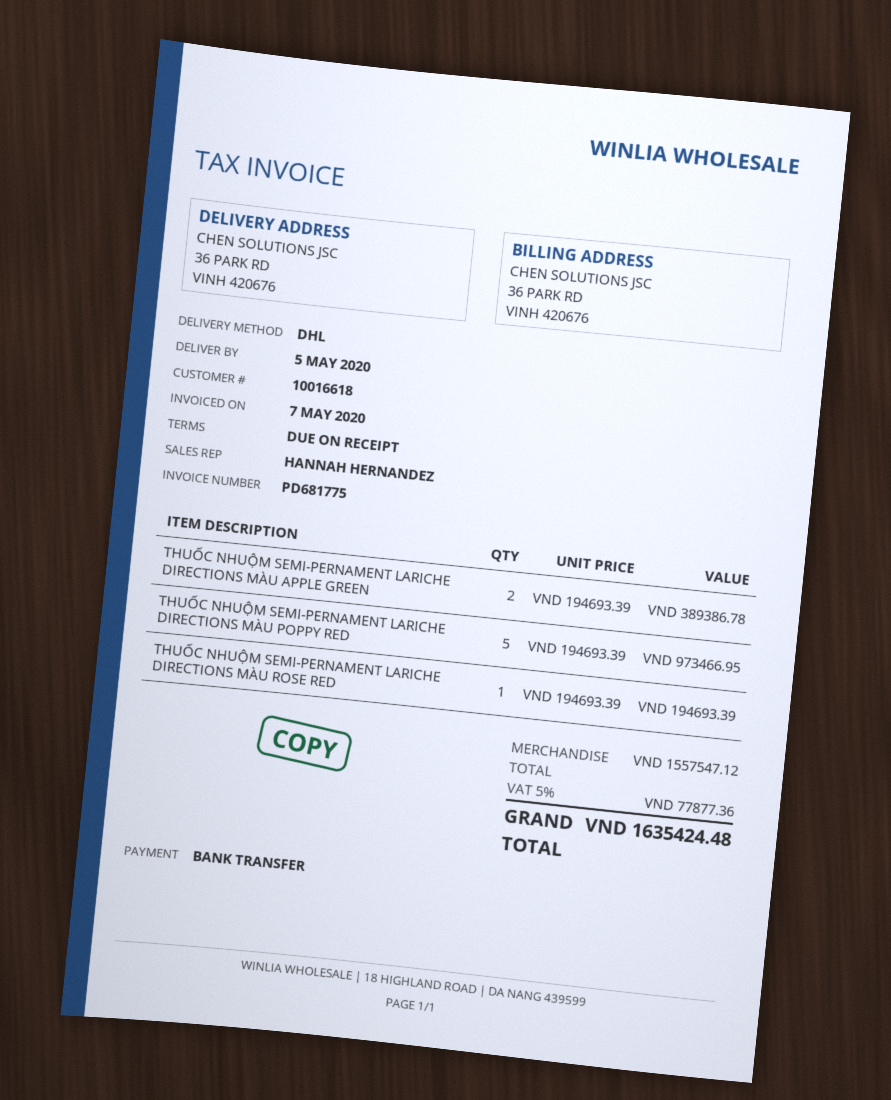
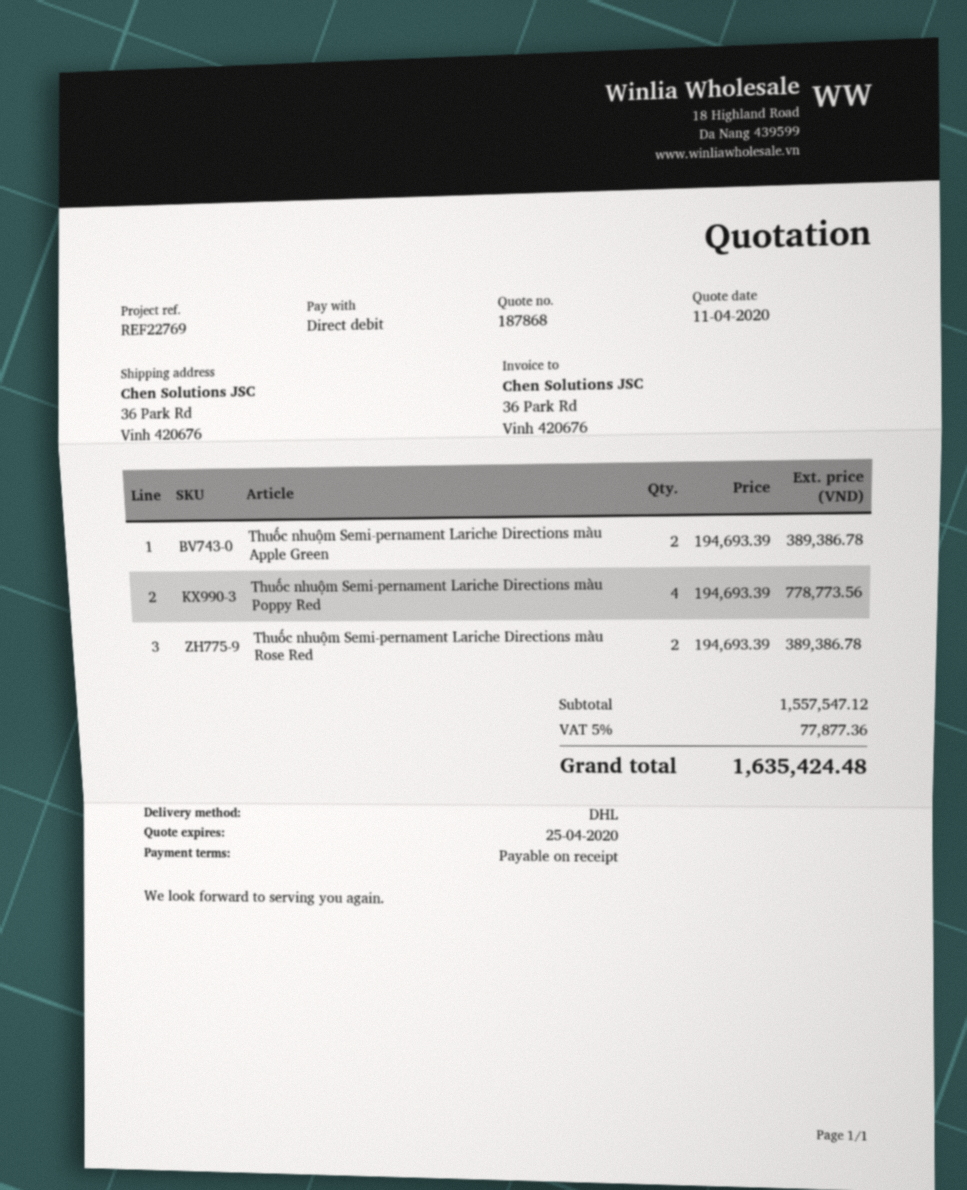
payment method: bank transfer -> direct debit
THUỐC NHUỘM SEMI-PERNAMENT LARICHE DIRECTIONS MÀU POPPY RED: 5 x 194693.39 = 973466.95 -> 4 x 194693.39 = 778773.56
THUỐC NHUỘM SEMI-PERNAMENT LARICHE DIRECTIONS MÀU ROSE RED: 1 x 194693.39 = 194693.39 -> 2 x 194693.39 = 389386.78

